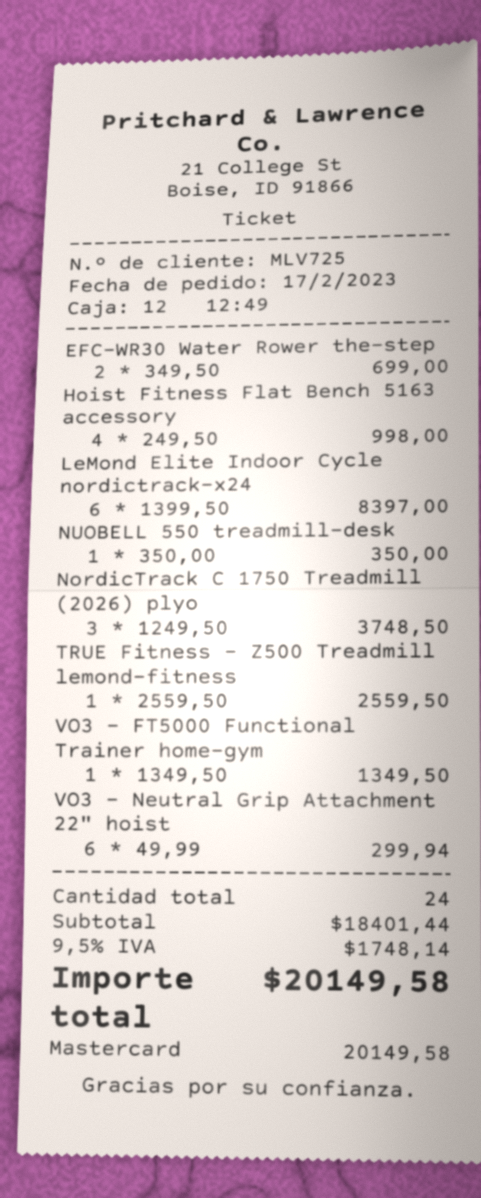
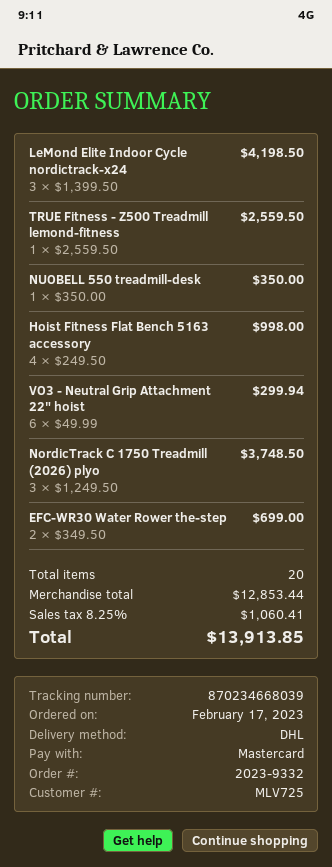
LeMond Elite Indoor Cycle nordictrack-x24: 6 x 1399.50 = 8397.00 -> 3 x 1399.50 = 4198.50
VO3 - FT5000 Functional Trainer home-gym: 1 x 1349.50 = 1349.50 -> none
total quantity: 24 -> 20
subtotal: 18401.44 -> 12853.44
tax: 9.5% = 1748.14 -> 8.25% = 1060.41
total: 20149.58 -> 13913.85

